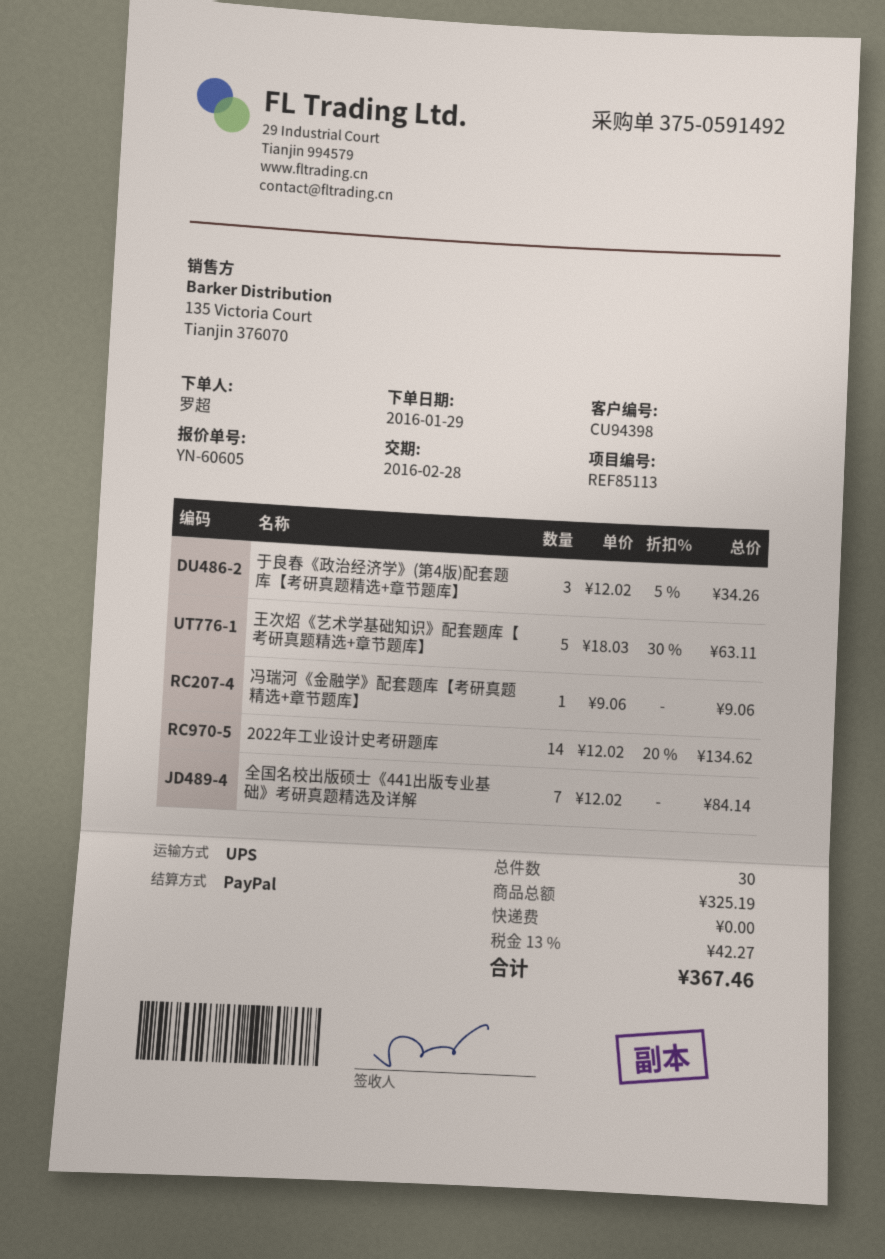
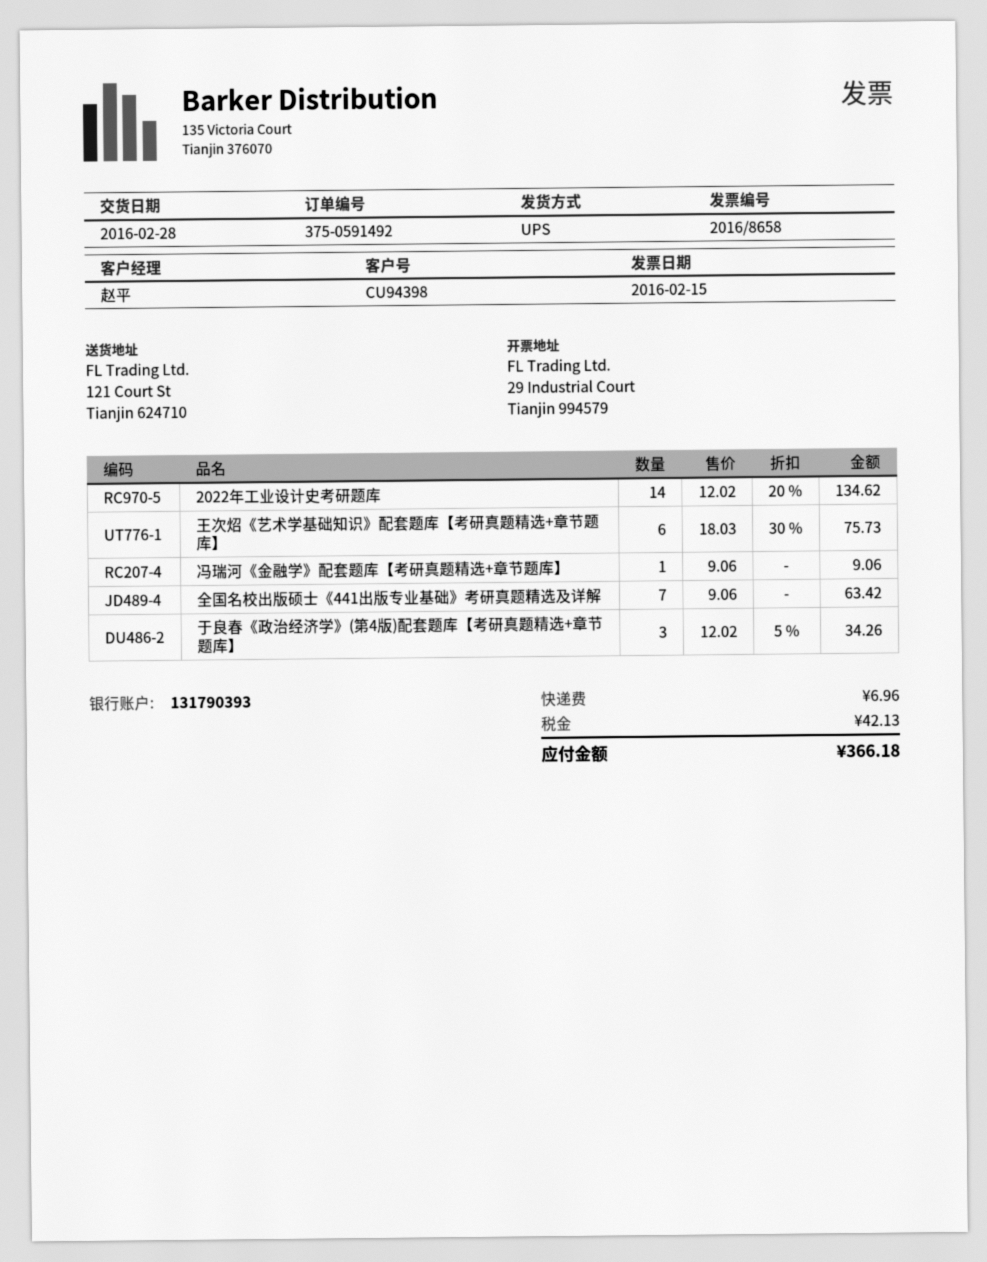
王次炤《艺术学基础知识》配套题库【考研真题精选+章节题库】: 5 x 18.03 - 30% = 63.11 -> 6 x 18.03 - 30% = 75.73
全国名校出版硕士《441出版专业基础》考研真题精选及详解: 7 x 12.02 = 84.14 -> 7 x 9.06 = 63.42
shipping: 0.00 -> 6.96
tax: 42.27 -> 42.13
total: 367.46 -> 366.18

